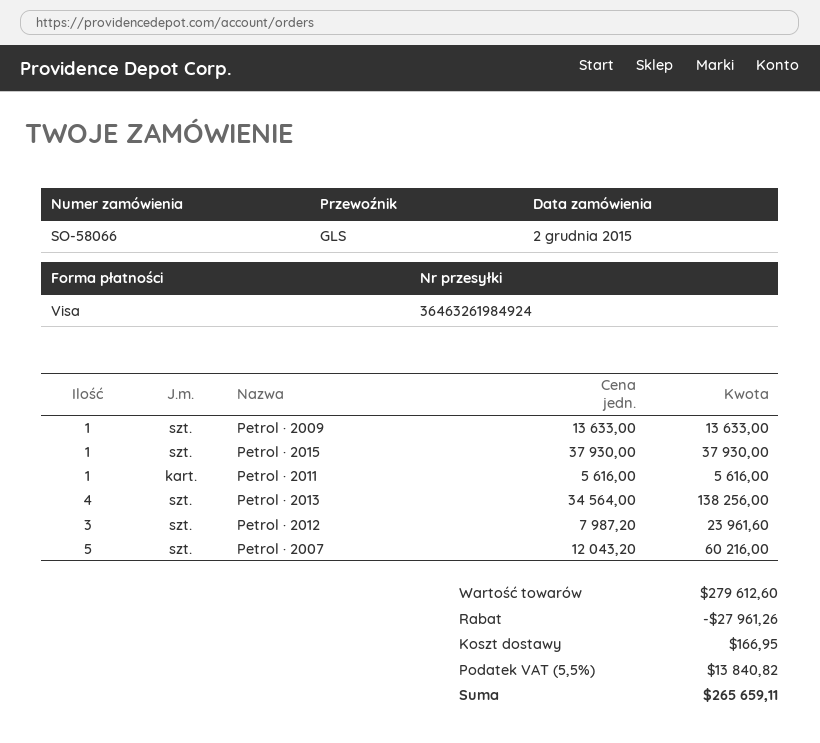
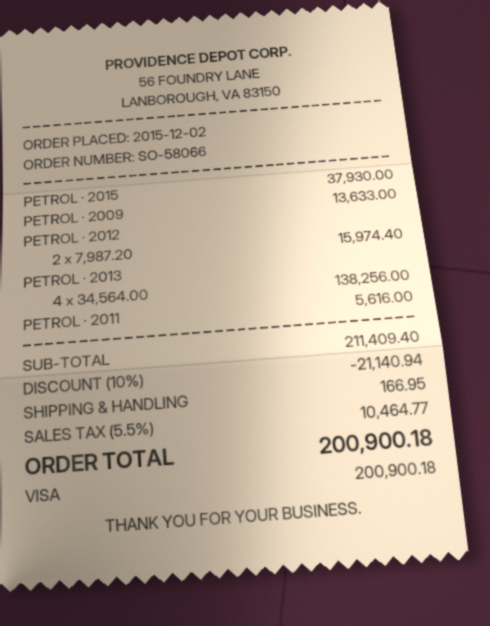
Petrol · 2012: 3 x 7987.20 = 23961.60 -> 2 x 7987.20 = 15974.40
Petrol · 2007: 5 x 12043.20 = 60216.00 -> none
subtotal: 279612.60 -> 211409.40
discount: 27961.26 -> 21140.94
tax: 5.5% = 13840.82 -> 5.5% = 10464.77
total: 265659.11 -> 200900.18

